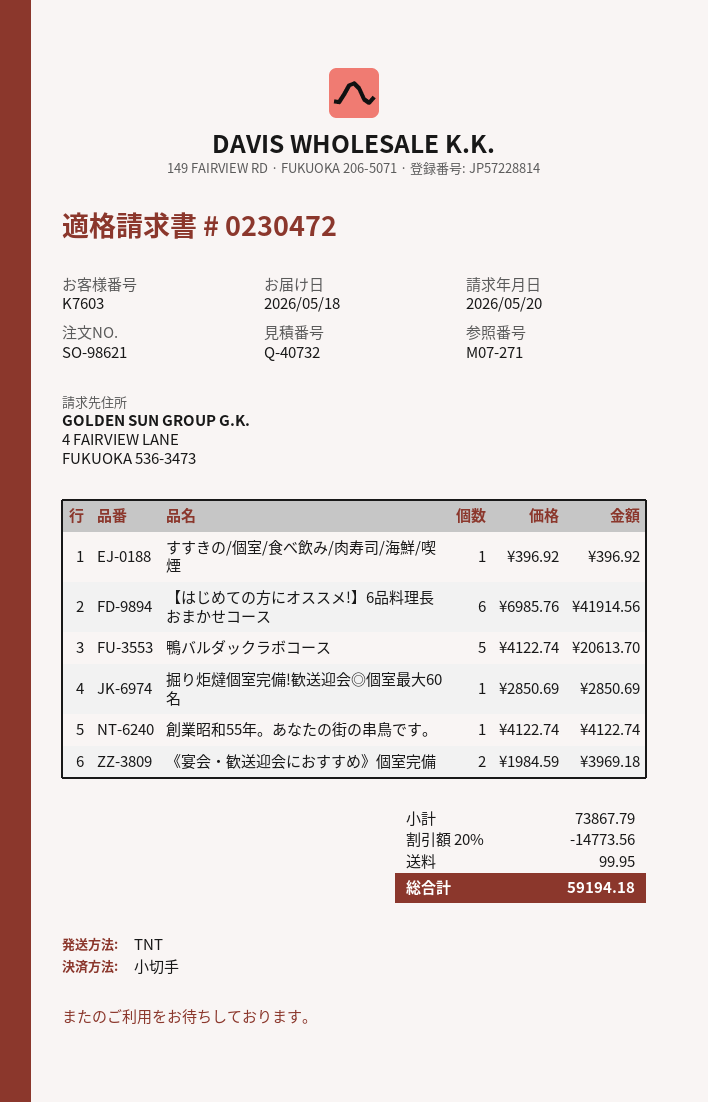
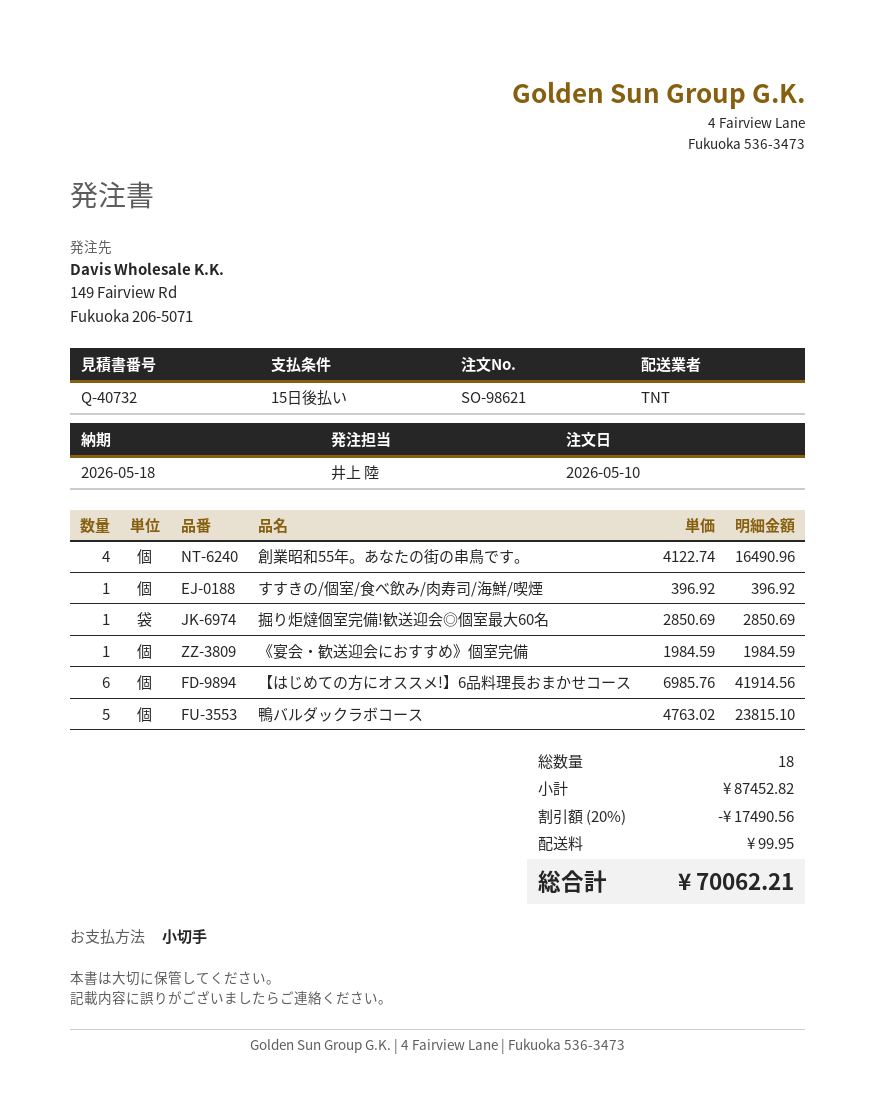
鴨バルダックラボコース: 5 x 4122.74 = 20613.70 -> 5 x 4763.02 = 23815.10
創業昭和55年。あなたの街の串鳥です。: 1 x 4122.74 = 4122.74 -> 4 x 4122.74 = 16490.96
《宴会・歓送迎会におすすめ》個室完備: 2 x 1984.59 = 3969.18 -> 1 x 1984.59 = 1984.59
subtotal: 73867.79 -> 87452.82
discount: 20% = 14773.56 -> 20% = 17490.56
total: 59194.18 -> 70062.21

